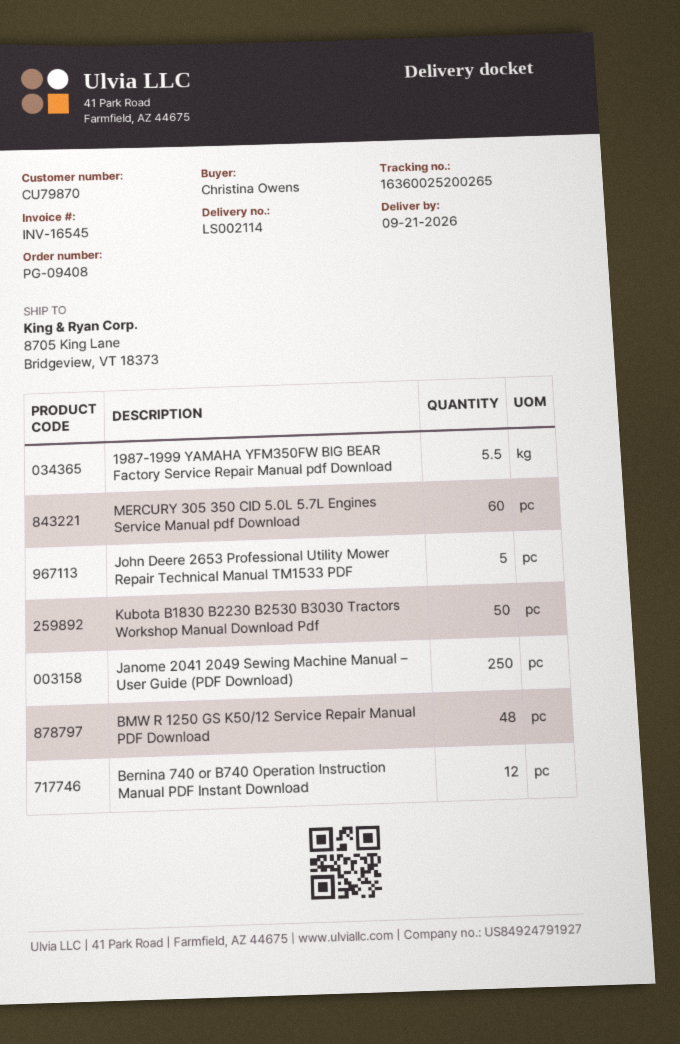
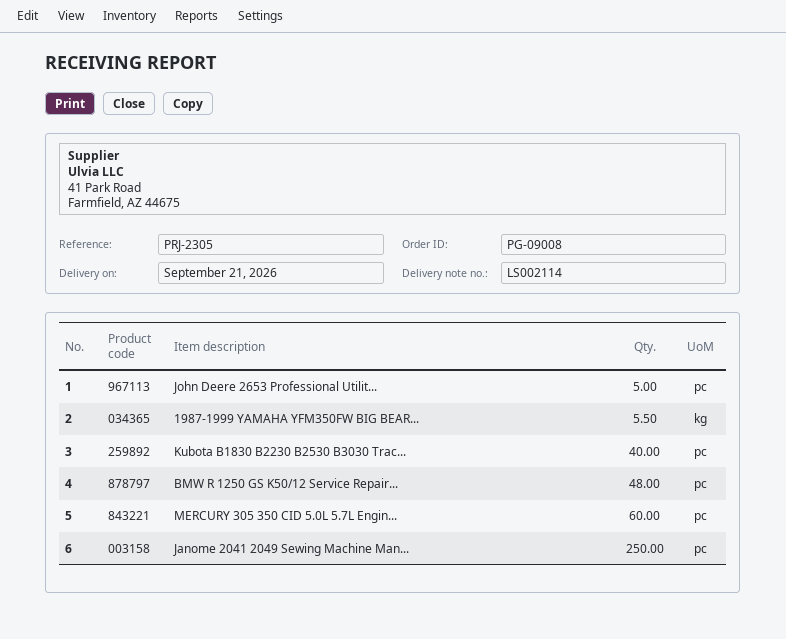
order number: PG-09408 -> PG-09008
Kubota B1830 B2230 B2530 B3030 Tractors Workshop Manual Download Pdf: 50 -> 40
Bernina 740 or B740 Operation Instruction Manual PDF Instant Download: 12 -> none

